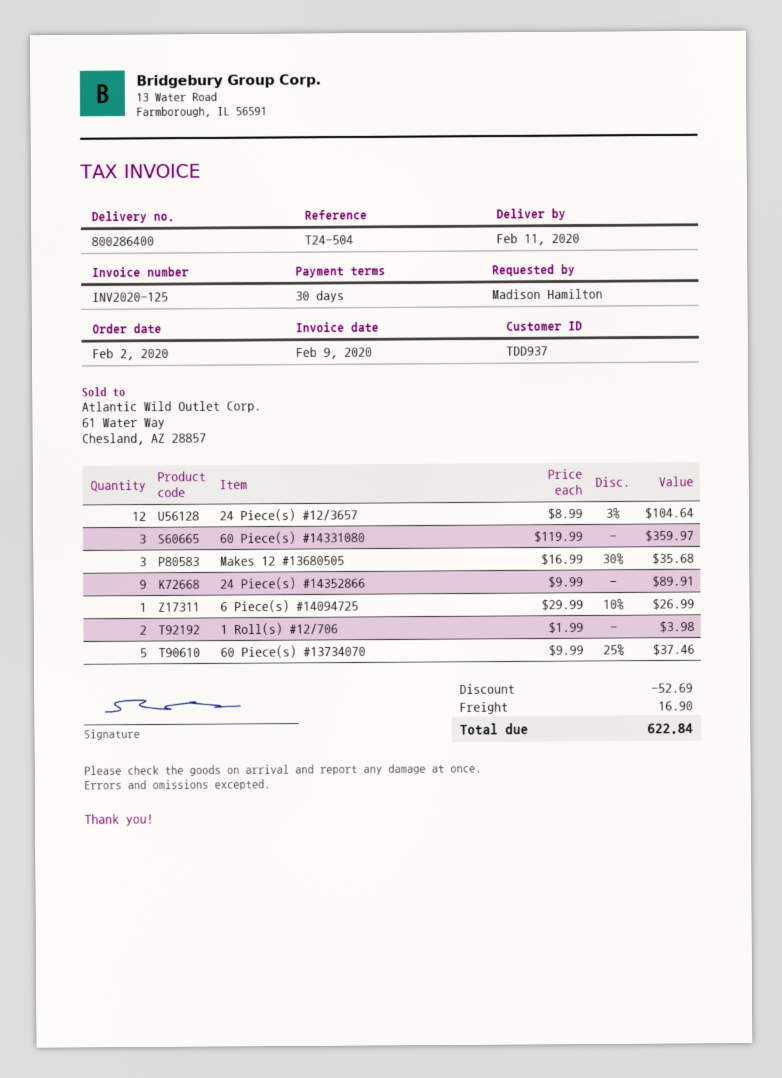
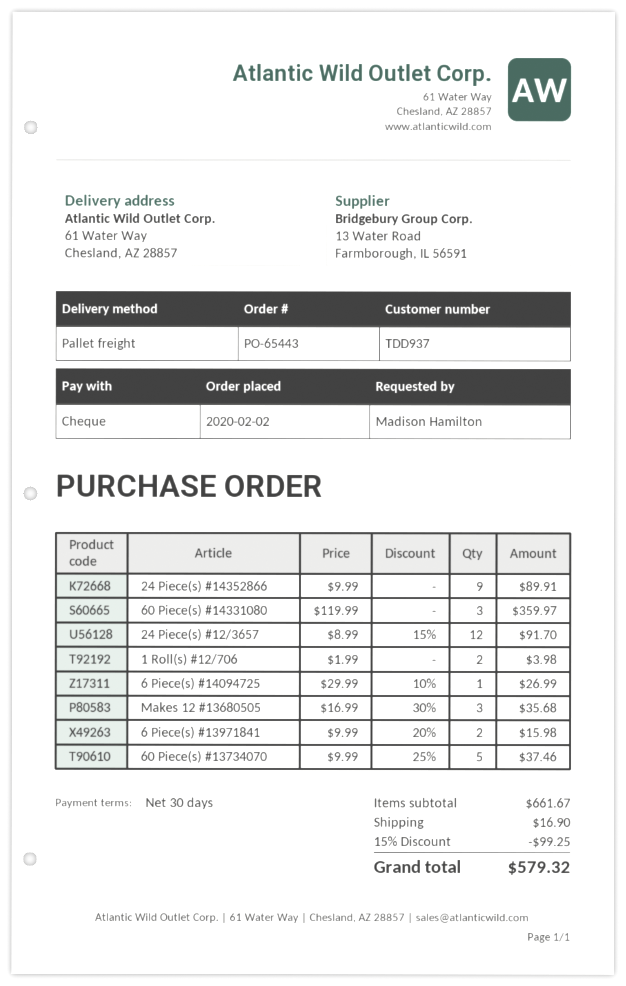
24 Piece(s) #12/3657: 12 x 8.99 - 3% = 104.64 -> 12 x 8.99 - 15% = 91.70
6 Piece(s) #13971841: none -> 2 x 9.99 - 20% = 15.98
discount: 52.69 -> 99.25
total: 622.84 -> 579.32

